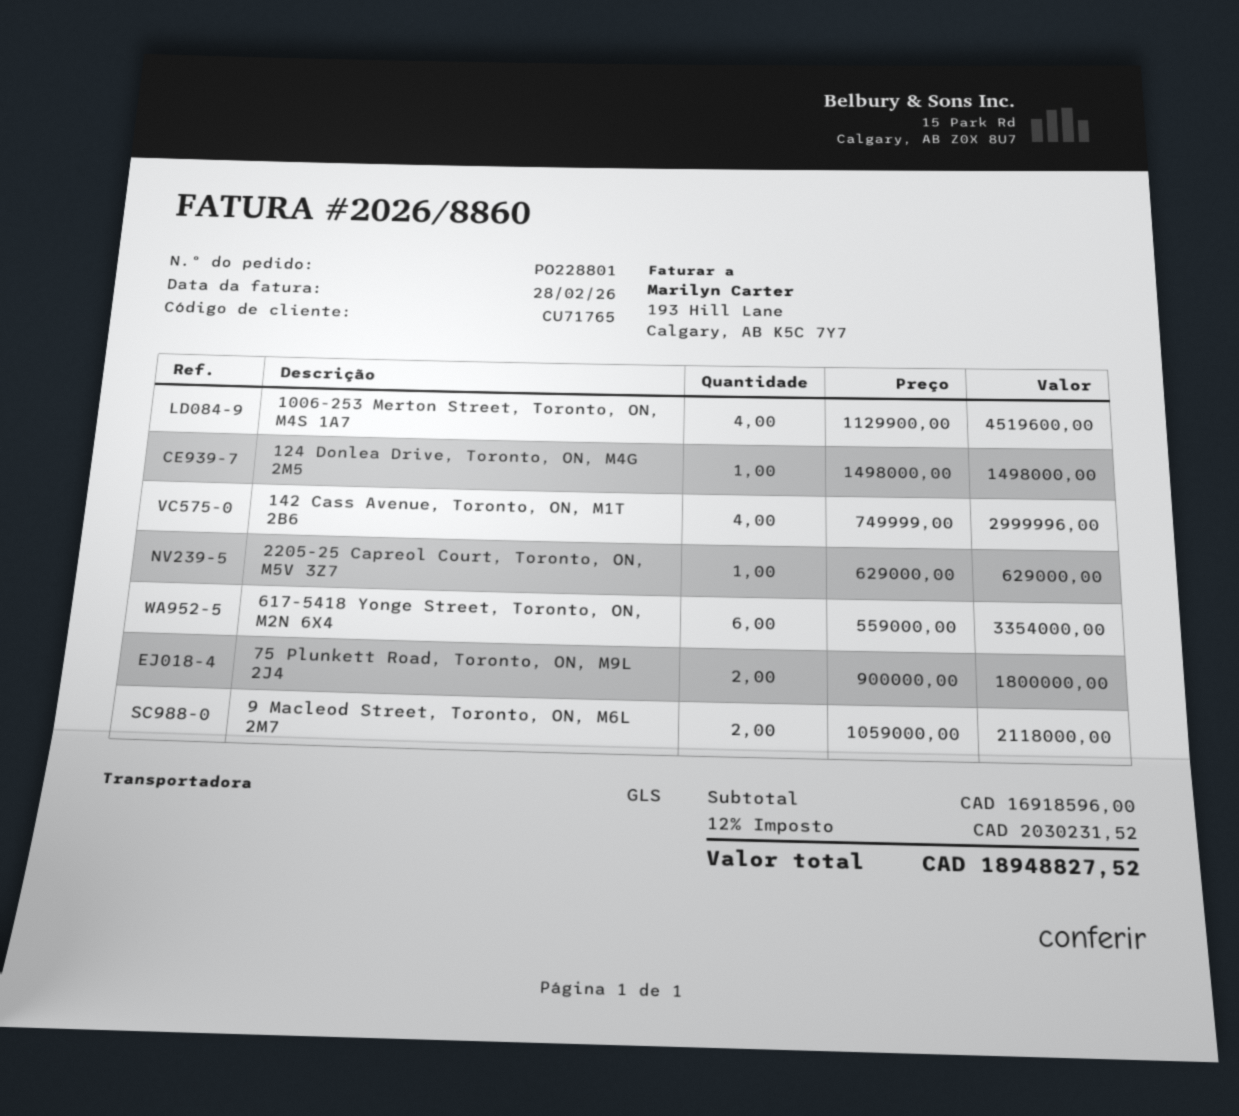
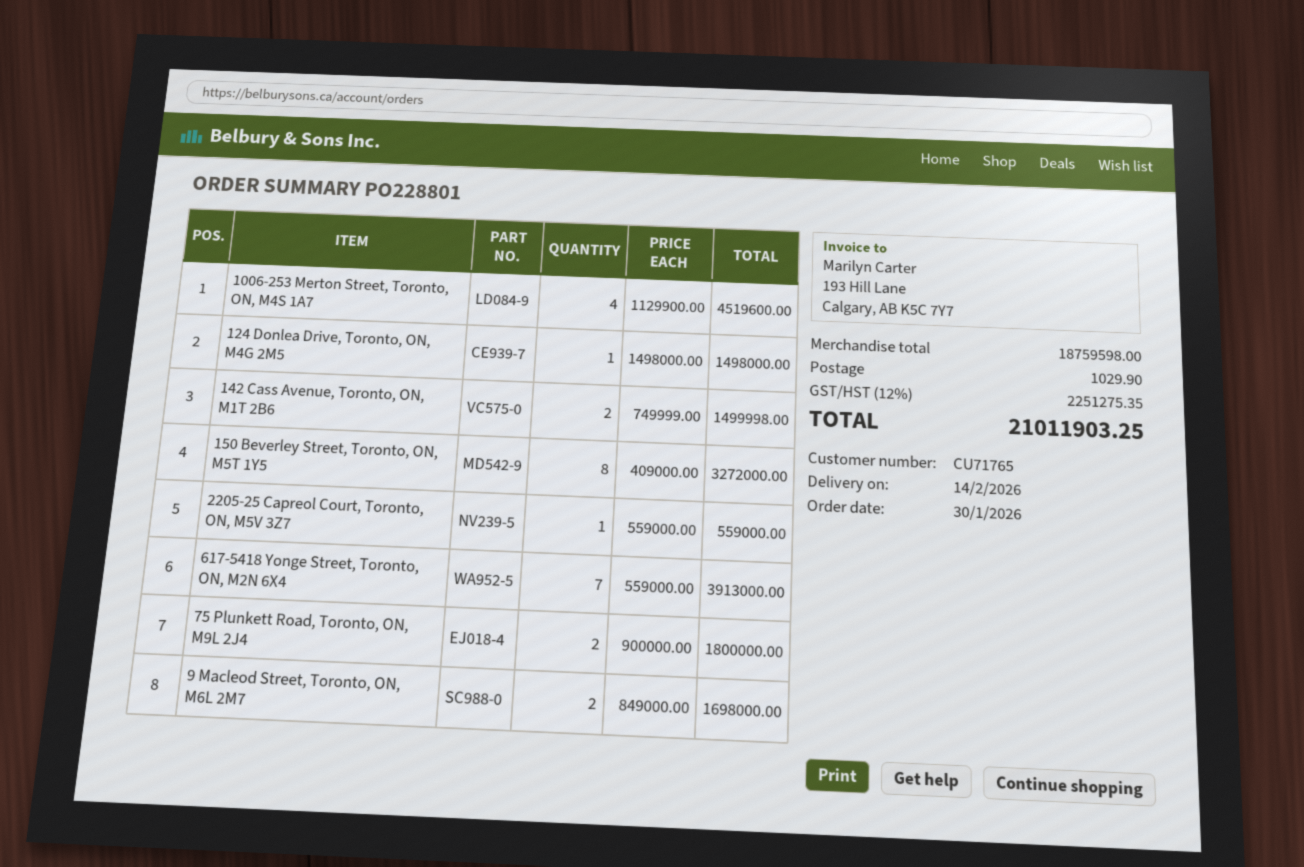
142 Cass Avenue, Toronto, ON, M1T 2B6: 4 x 749999.00 = 2999996.00 -> 2 x 749999.00 = 1499998.00
2205-25 Capreol Court, Toronto, ON, M5V 3Z7: 1 x 629000.00 = 629000.00 -> 1 x 559000.00 = 559000.00
617-5418 Yonge Street, Toronto, ON, M2N 6X4: 6 x 559000.00 = 3354000.00 -> 7 x 559000.00 = 3913000.00
9 Macleod Street, Toronto, ON, M6L 2M7: 2 x 1059000.00 = 2118000.00 -> 2 x 849000.00 = 1698000.00
150 Beverley Street, Toronto, ON, M5T 1Y5: none -> 8 x 409000.00 = 3272000.00
subtotal: 16918596.00 -> 18759598.00
shipping: none -> 1029.90
tax: 12% = 2030231.52 -> 12% = 2251275.35
total: 18948827.52 -> 21011903.25

